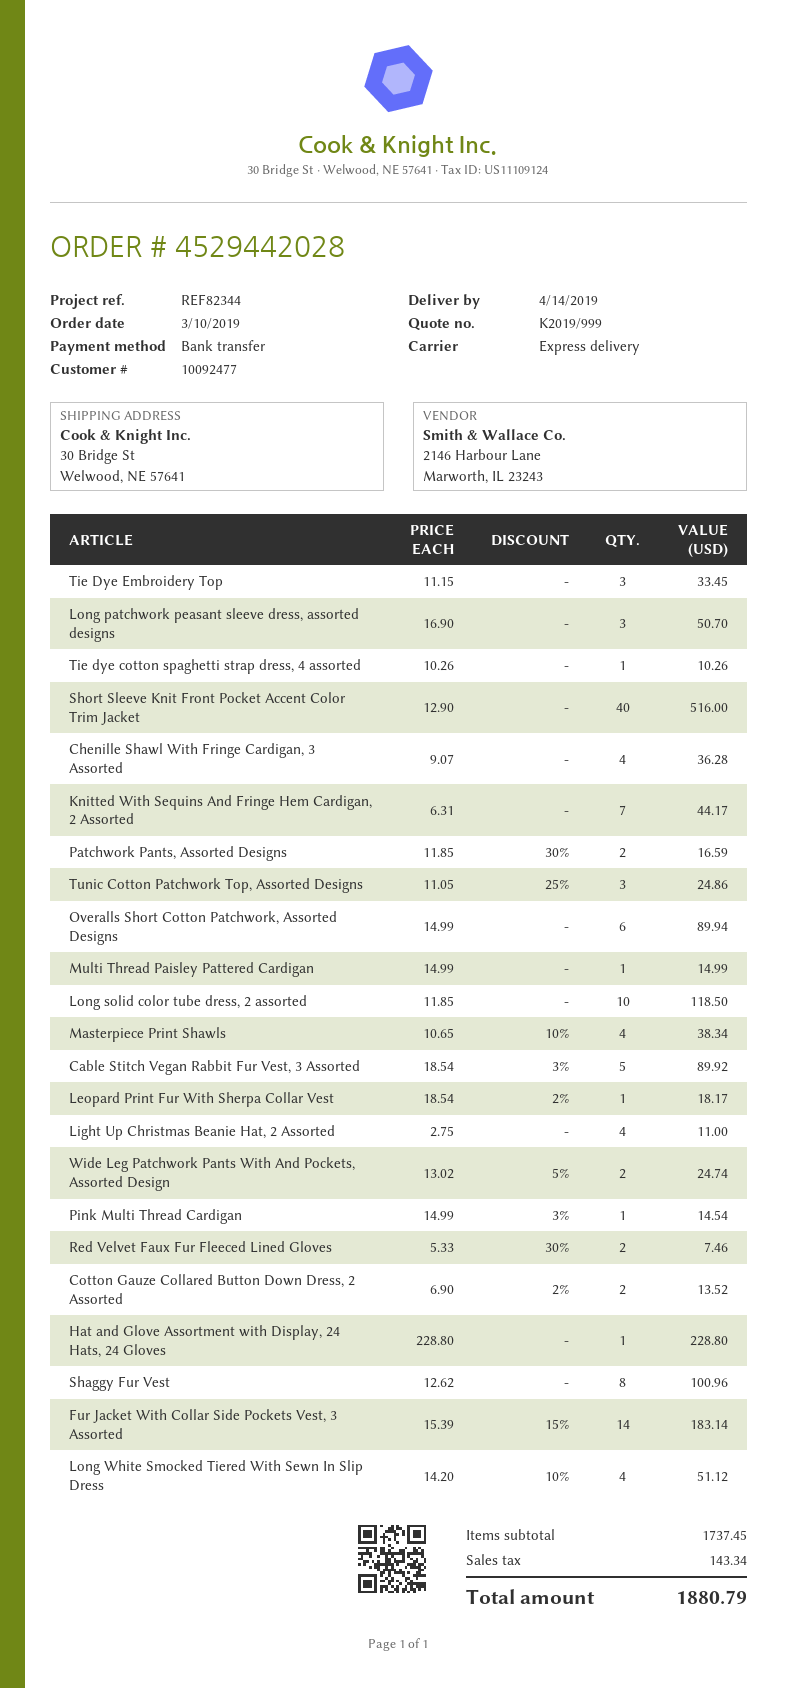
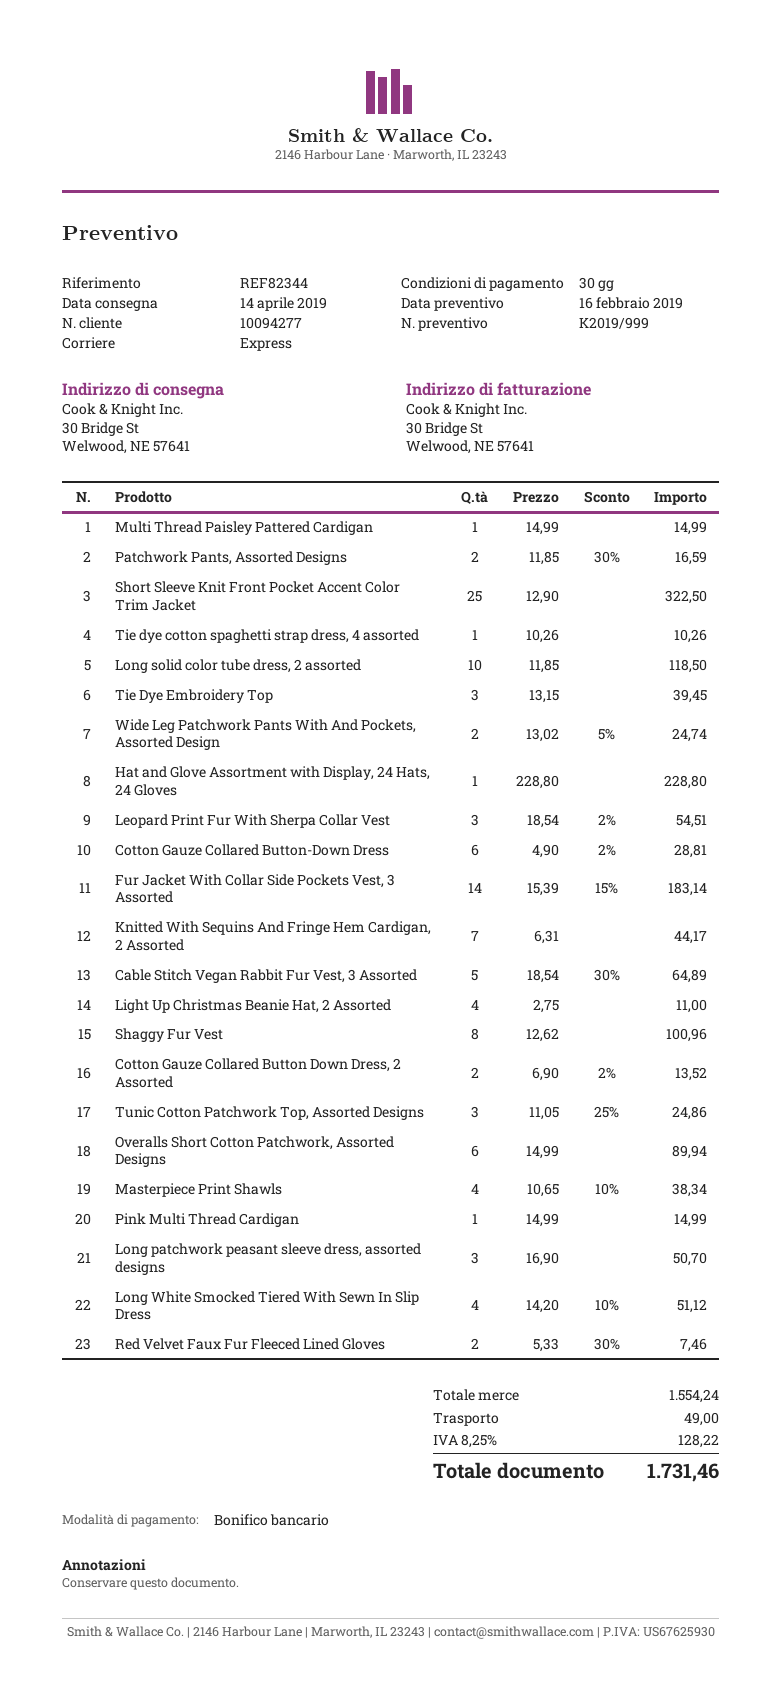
customer number: 10092477 -> 10094277
Tie Dye Embroidery Top: 3 x 11.15 = 33.45 -> 3 x 13.15 = 39.45
Short Sleeve Knit Front Pocket Accent Color Trim Jacket: 40 x 12.90 = 516.00 -> 25 x 12.90 = 322.50
Chenille Shawl With Fringe Cardigan, 3 Assorted: 4 x 9.07 = 36.28 -> none
Cable Stitch Vegan Rabbit Fur Vest, 3 Assorted: 5 x 18.54 - 3% = 89.92 -> 5 x 18.54 - 30% = 64.89
Leopard Print Fur With Sherpa Collar Vest: 1 x 18.54 - 2% = 18.17 -> 3 x 18.54 - 2% = 54.51
Pink Multi Thread Cardigan: 1 x 14.99 - 3% = 14.54 -> 1 x 14.99 = 14.99
Cotton Gauze Collared Button-Down Dress: none -> 6 x 4.90 - 2% = 28.81
subtotal: 1737.45 -> 1554.24
shipping: none -> 49.00
tax: 143.34 -> 128.22
total: 1880.79 -> 1731.46

